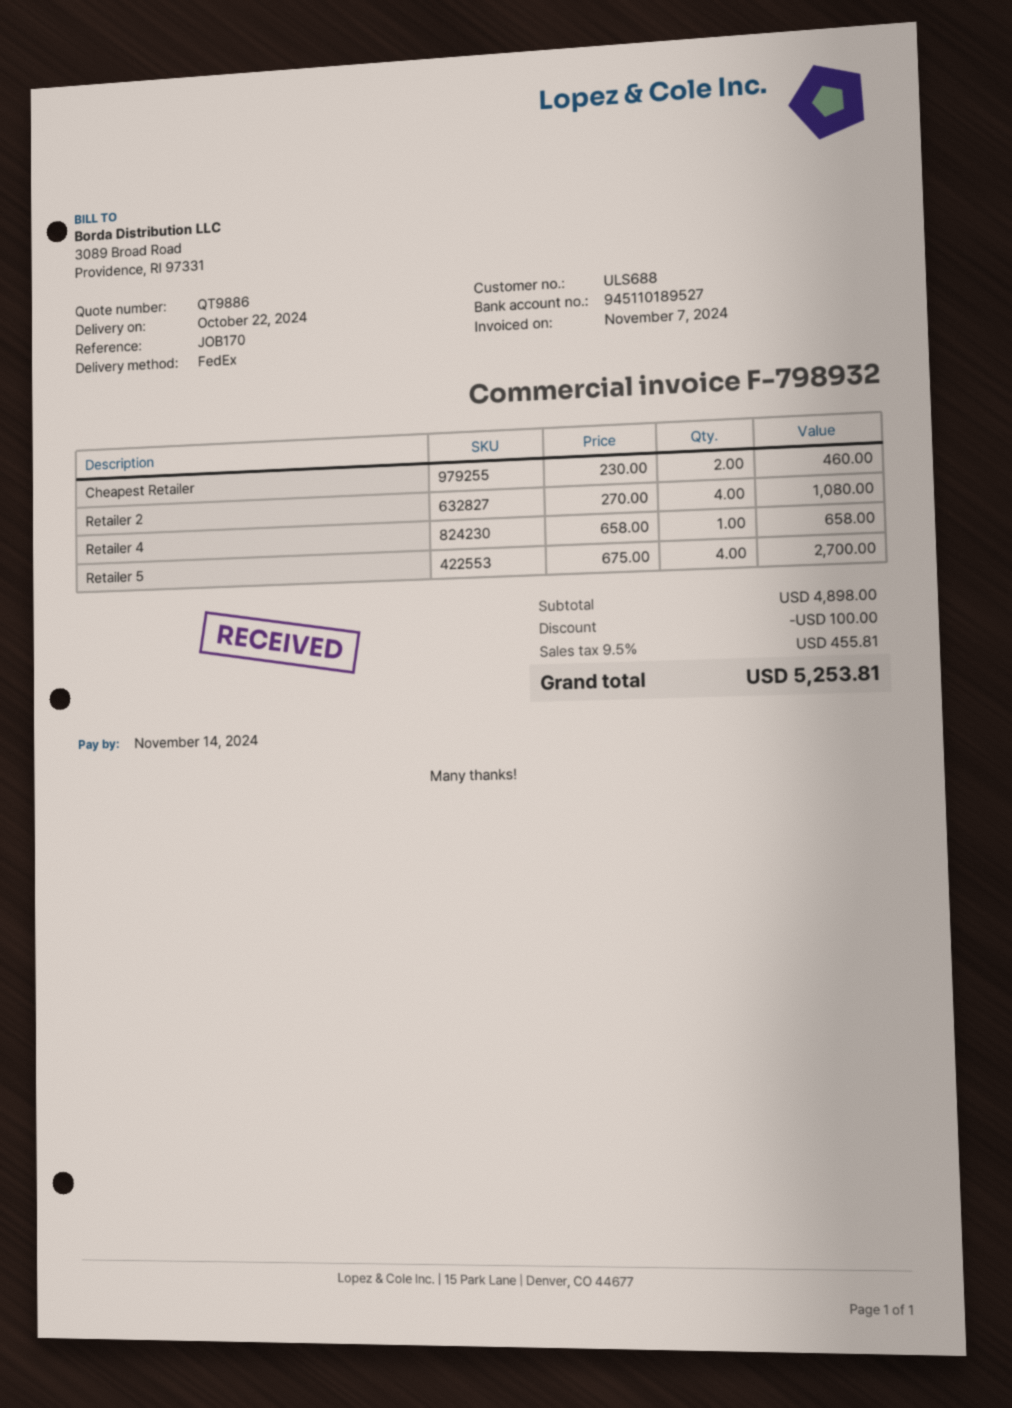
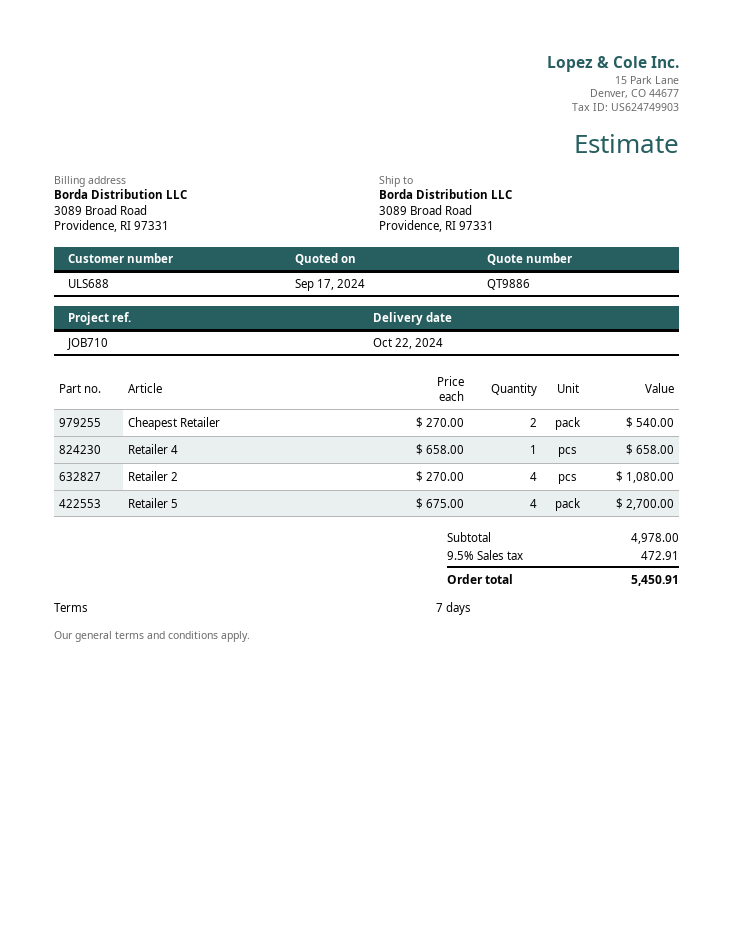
reference: JOB170 -> JOB710
Cheapest Retailer: 2 x 230.00 = 460.00 -> 2 x 270.00 = 540.00
subtotal: 4898.00 -> 4978.00
discount: 100.00 -> none
tax: 9.5% = 455.81 -> 9.5% = 472.91
total: 5253.81 -> 5450.91

